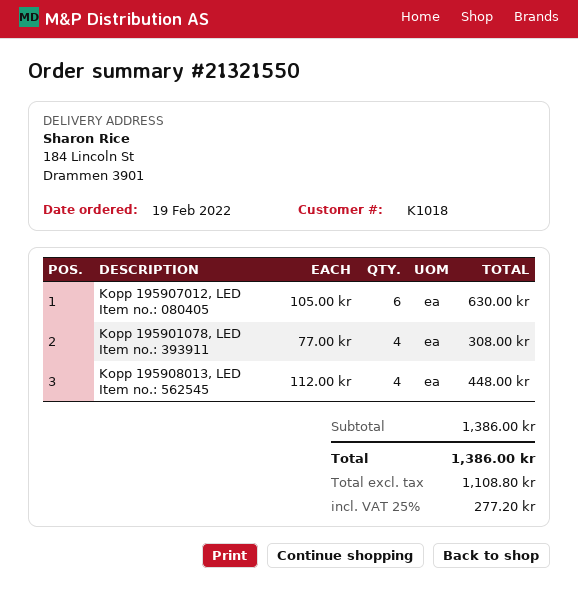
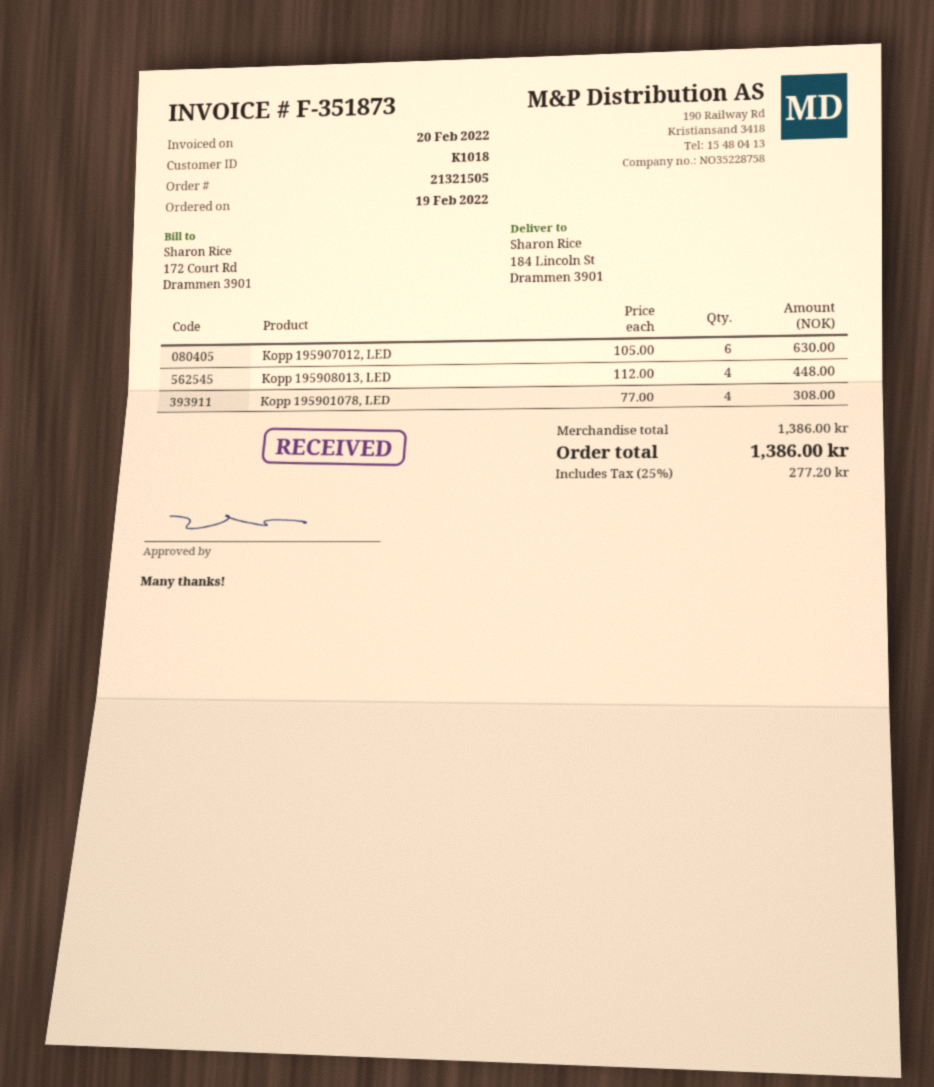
order number: 21321550 -> 21321505

